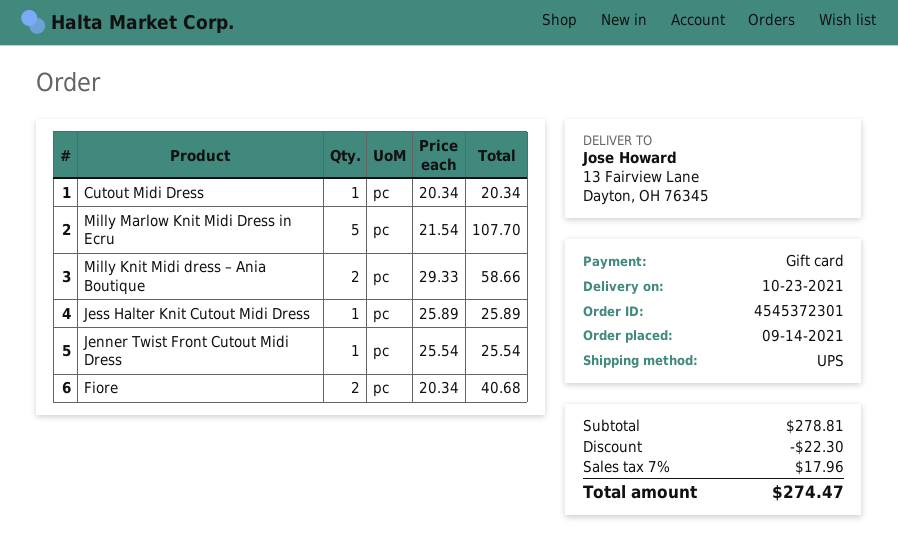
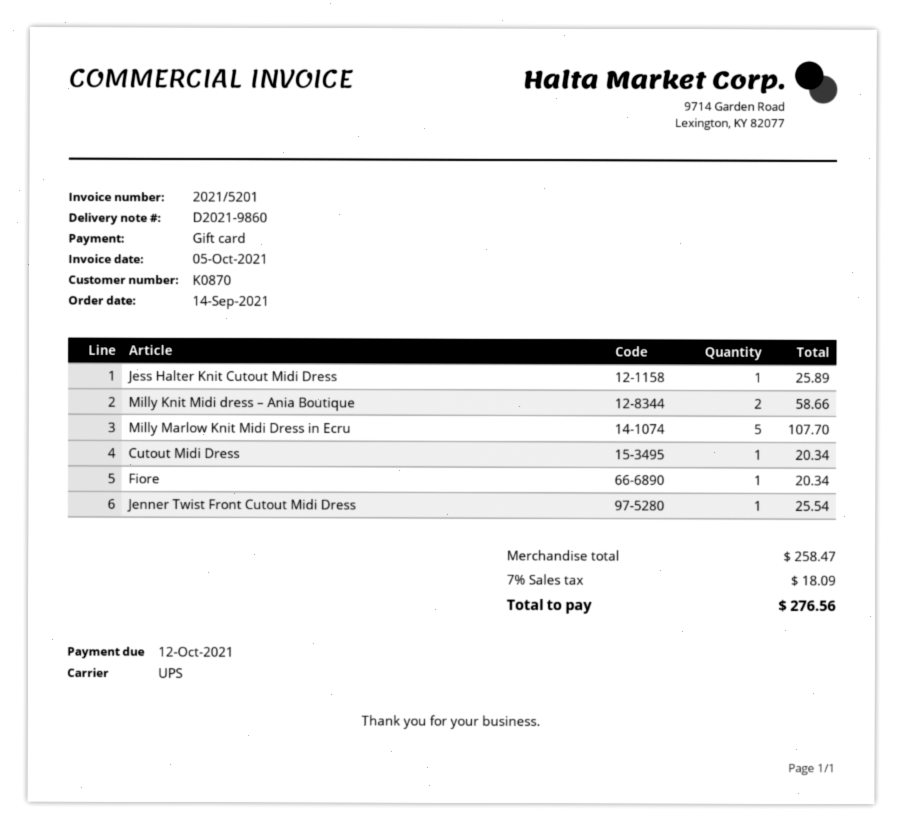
Fiore: 2 for 40.68 -> 1 for 20.34
subtotal: 278.81 -> 258.47
discount: 22.30 -> none
tax: 7% = 17.96 -> 7% = 18.09
total: 274.47 -> 276.56

